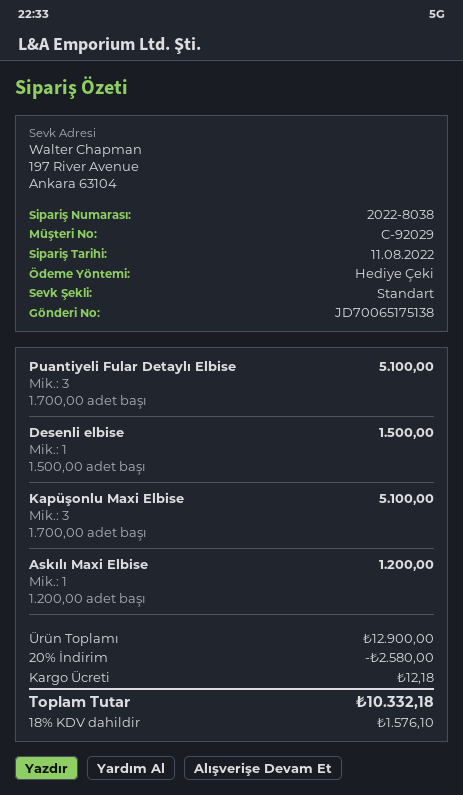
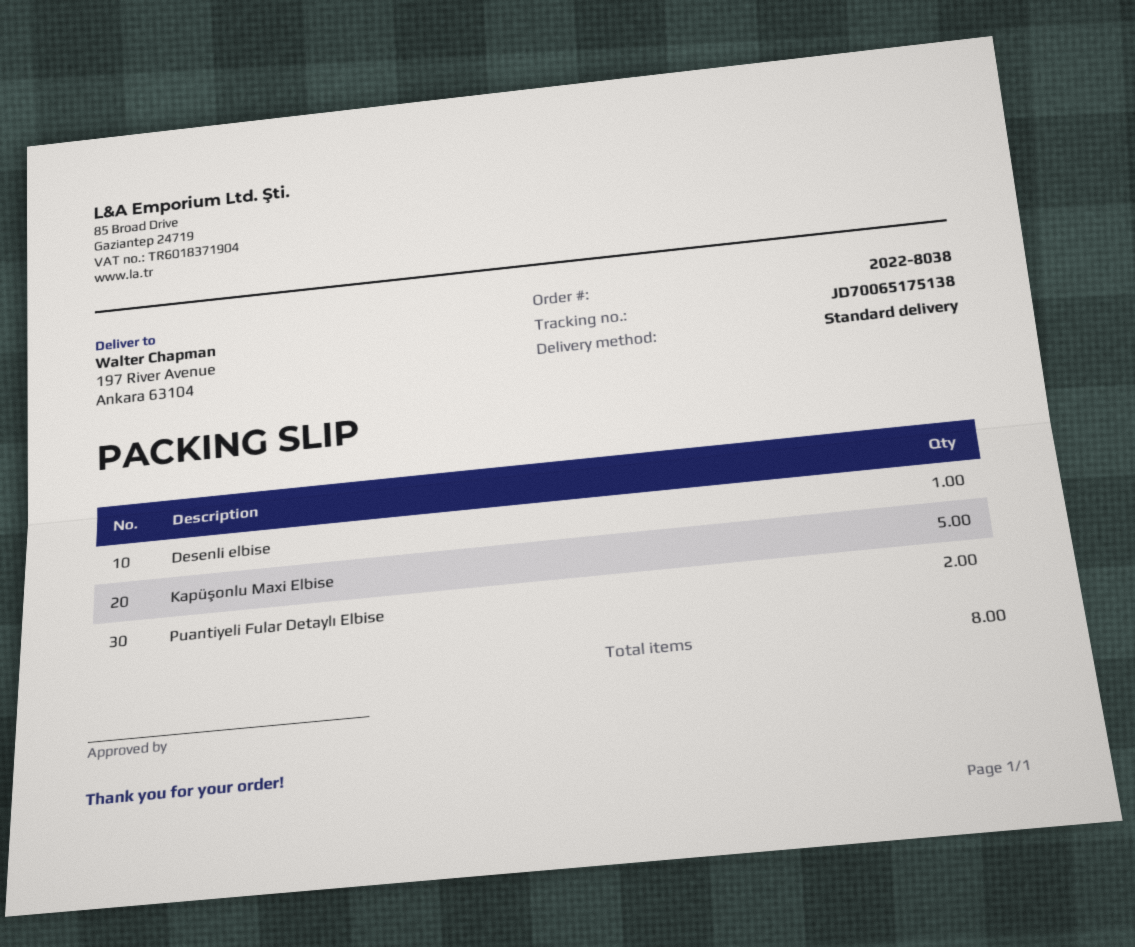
Puantiyeli Fular Detaylı Elbise: 3 -> 2
Kapüşonlu Maxi Elbise: 3 -> 5
Askılı Maxi Elbise: 1 -> none

